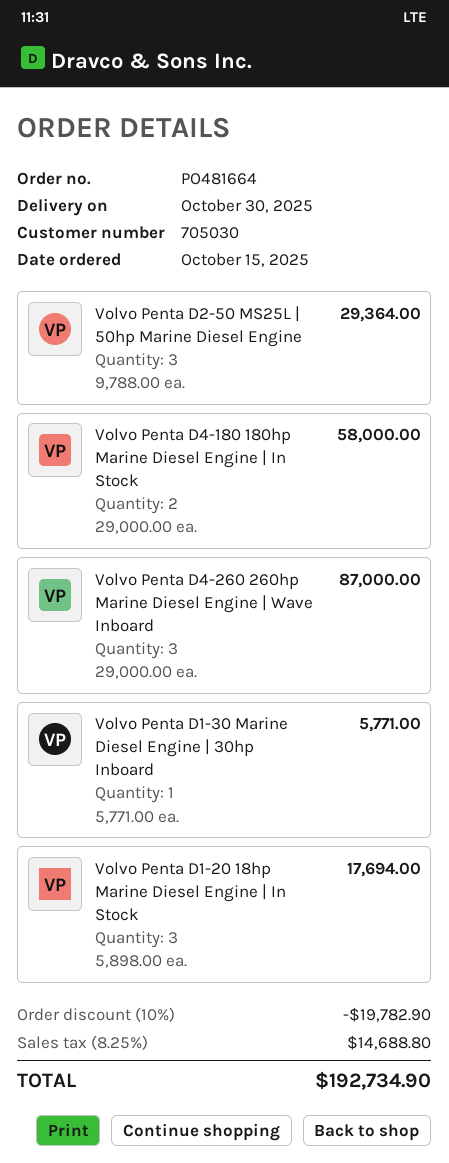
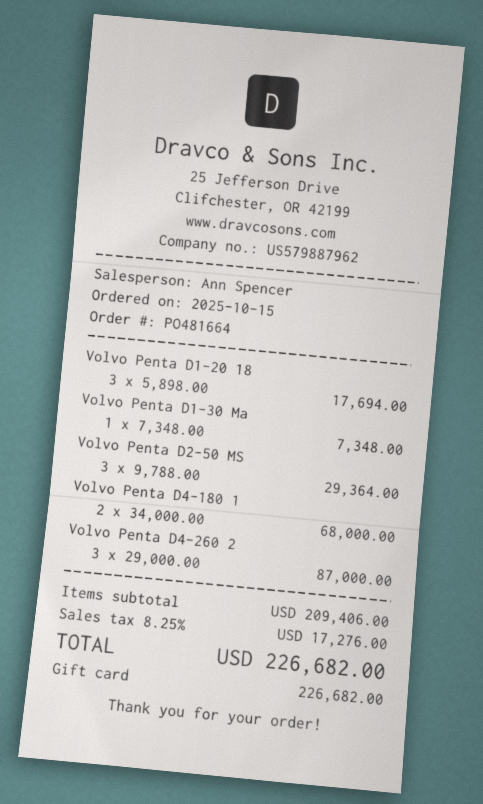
Volvo Penta D4-180 180hp Marine Diesel Engine | In Stock: 2 x 29000.00 = 58000.00 -> 2 x 34000.00 = 68000.00
Volvo Penta D1-30 Marine Diesel Engine | 30hp Inboard: 1 x 5771.00 = 5771.00 -> 1 x 7348.00 = 7348.00
discount: 10% = 19782.90 -> none
tax: 8.25% = 14688.80 -> 8.25% = 17276.00
total: 192734.90 -> 226682.00

